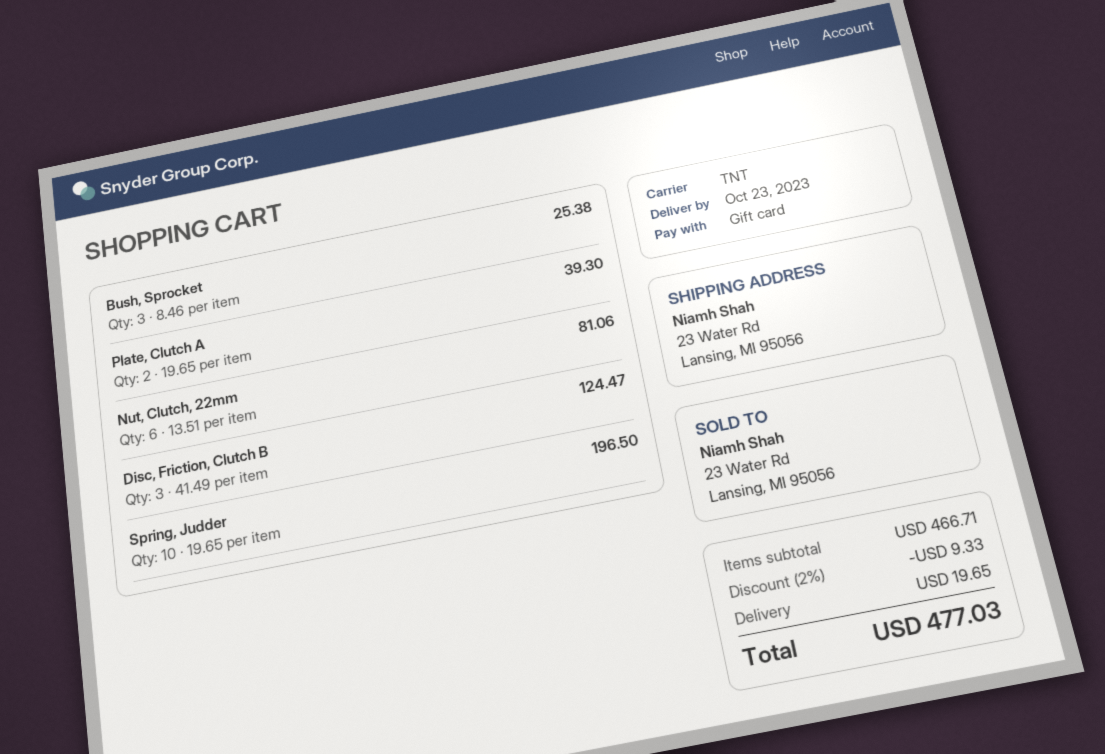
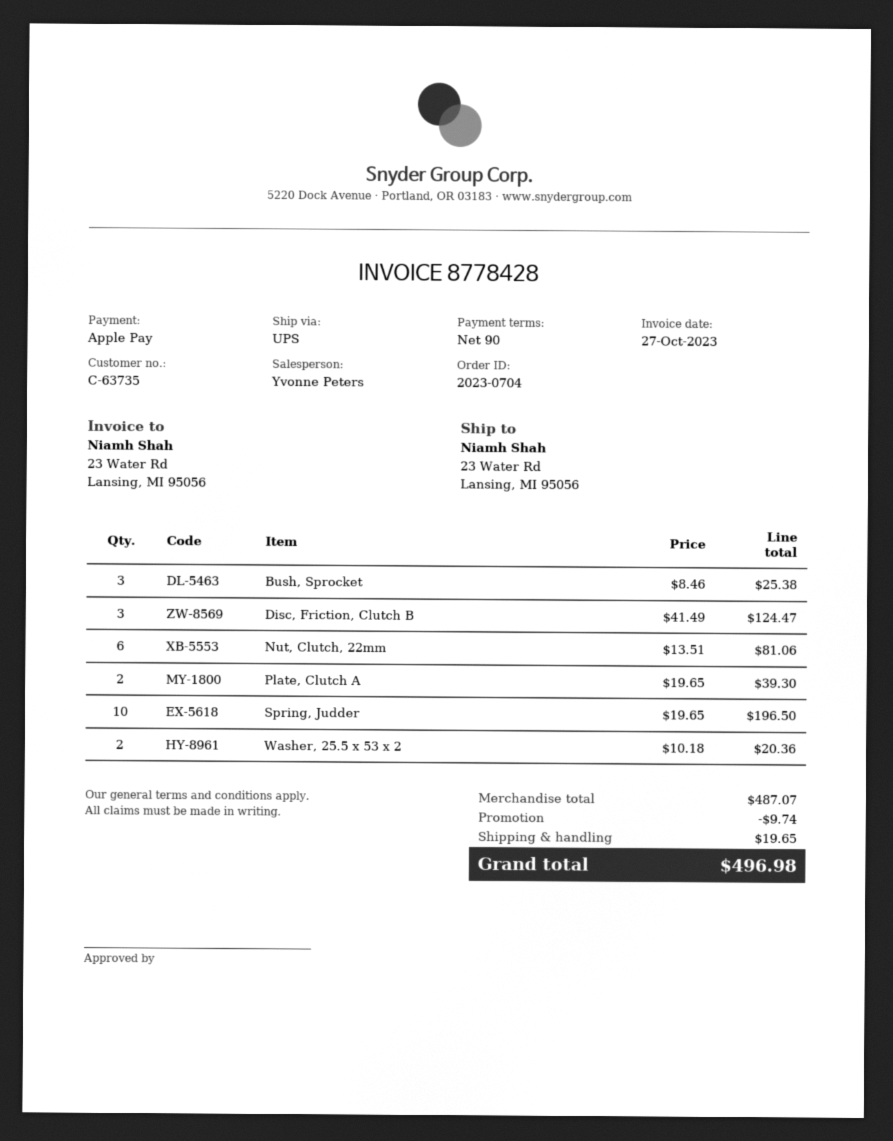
payment method: gift card -> Apple Pay
shipping method: TNT -> UPS
Washer, 25.5 x 53 x 2: none -> 2 x 10.18 = 20.36
subtotal: 466.71 -> 487.07
discount: 9.33 -> 9.74
total: 477.03 -> 496.98

